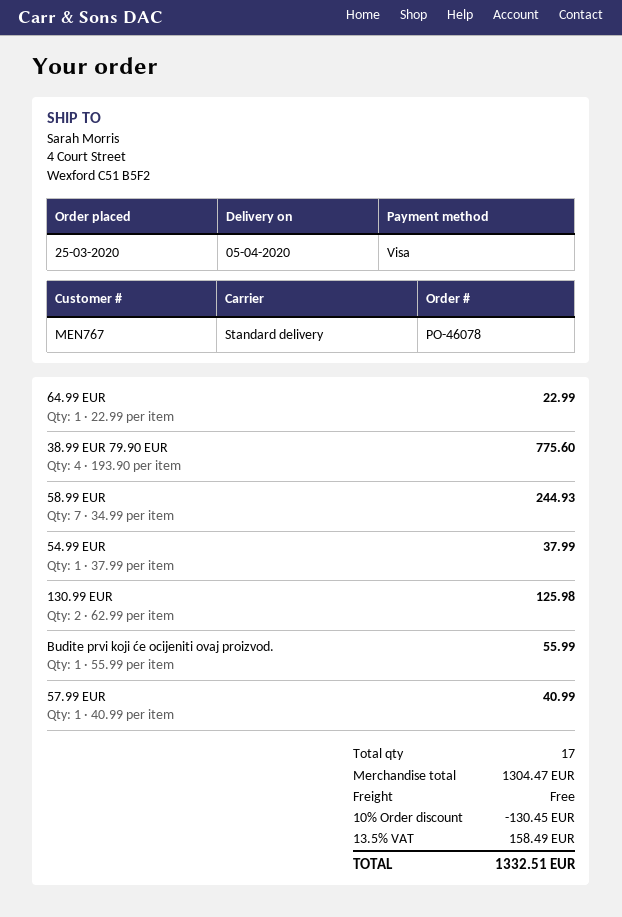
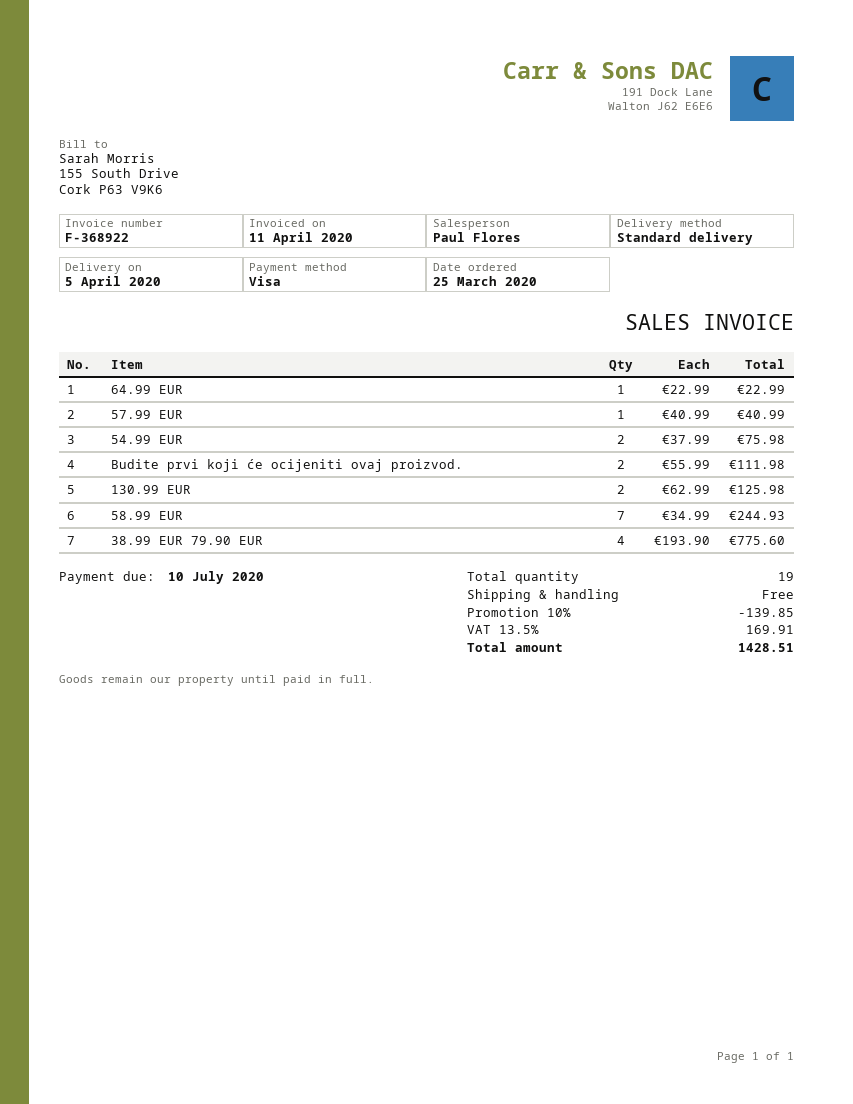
54.99 EUR: 1 x 37.99 = 37.99 -> 2 x 37.99 = 75.98
Budite prvi koji će ocijeniti ovaj proizvod.: 1 x 55.99 = 55.99 -> 2 x 55.99 = 111.98
total quantity: 17 -> 19
discount: 10% = 130.45 -> 10% = 139.85
tax: 13.5% = 158.49 -> 13.5% = 169.91
total: 1332.51 -> 1428.51

